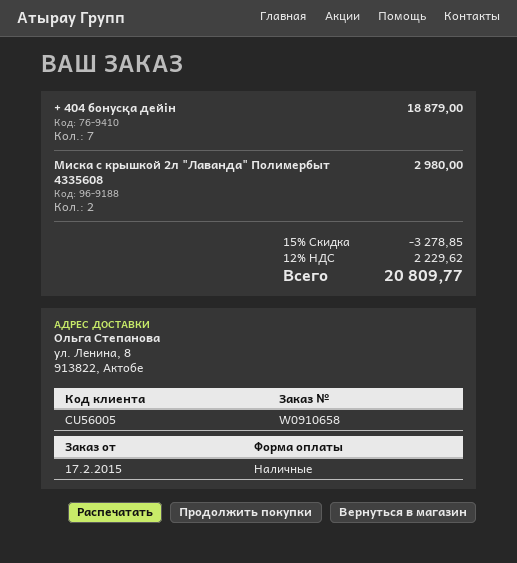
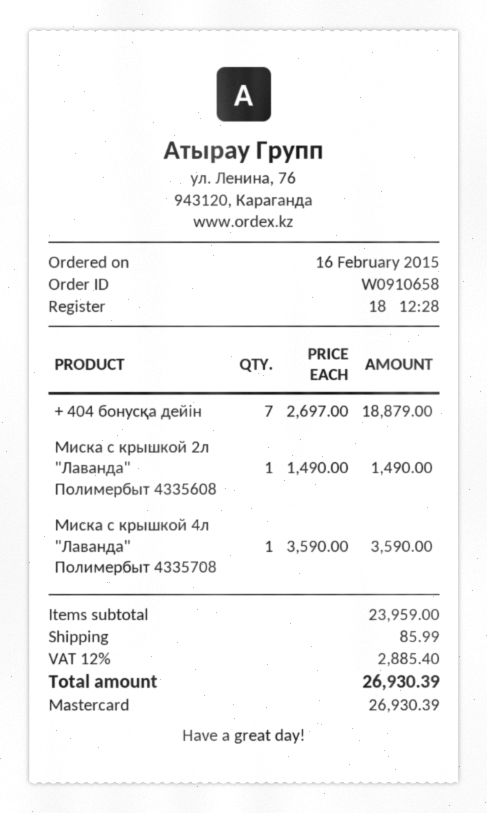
order date: 2015-02-17 -> 2015-02-16
payment method: cash -> Mastercard
Миска с крышкой 2л "Лаванда" Полимербыт 4335608: 2 for 2980.00 -> 1 for 1490.00
Миска с крышкой 4л "Лаванда" Полимербыт 4335708: none -> 1 for 3590.00
discount: 15% = 3278.85 -> none
shipping: none -> 85.99
tax: 12% = 2229.62 -> 12% = 2885.40
total: 20809.77 -> 26930.39

